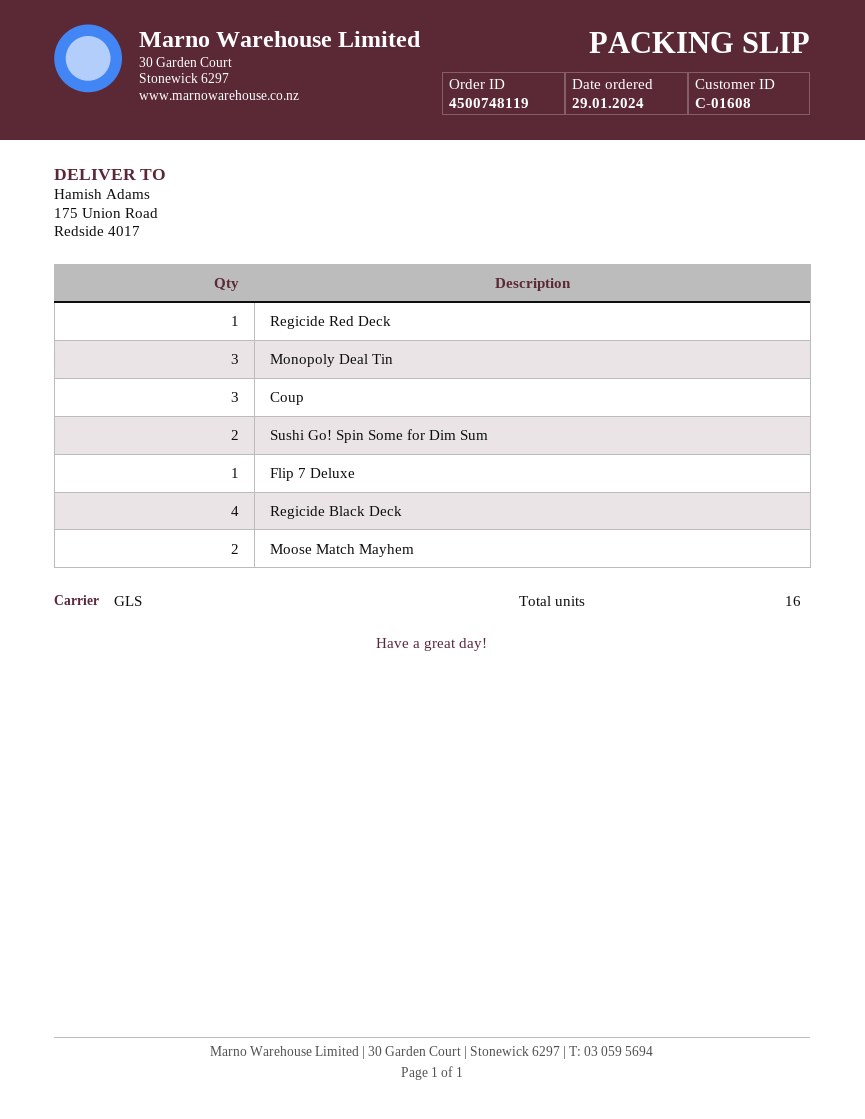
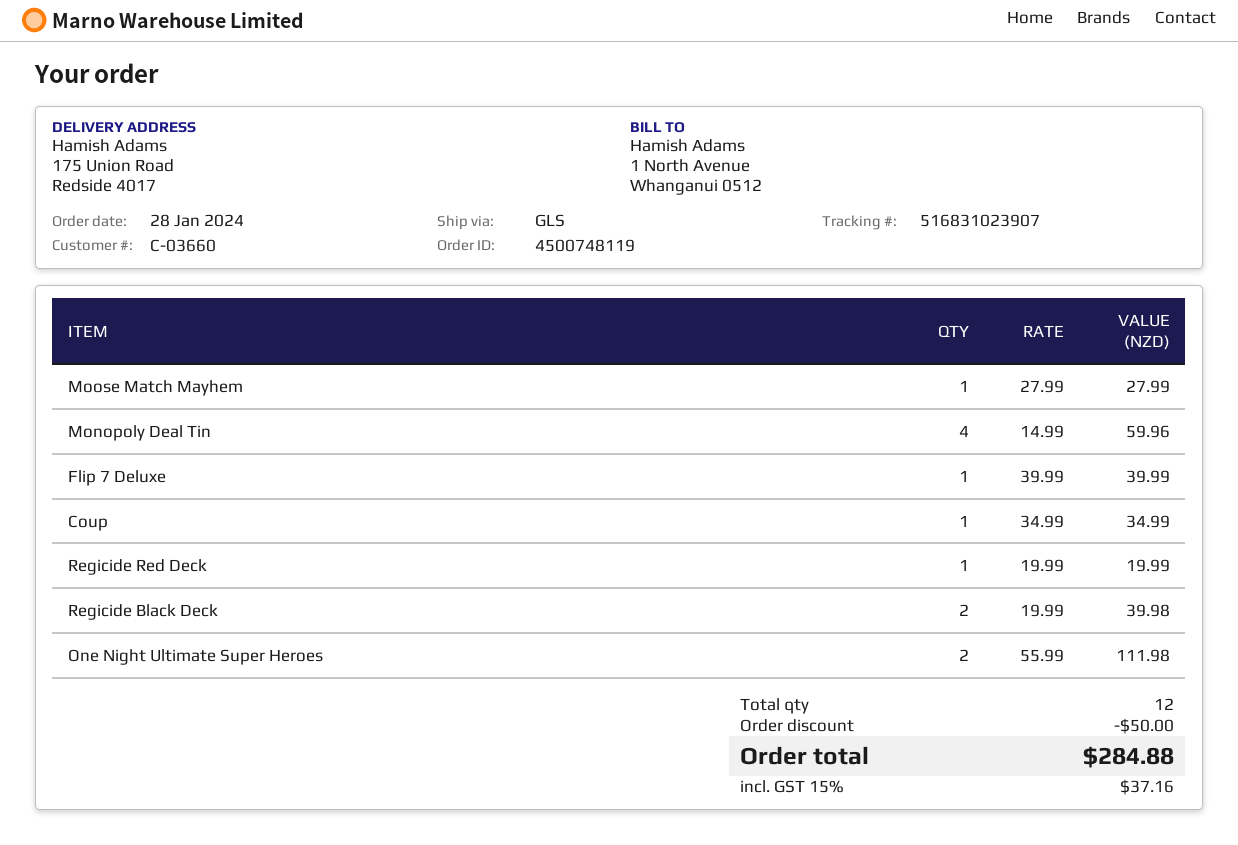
order date: 2024-01-29 -> 2024-01-28
customer number: C-01608 -> C-03660
Monopoly Deal Tin: 3 -> 4
Coup: 3 -> 1
Sushi Go! Spin Some for Dim Sum: 2 -> none
Regicide Black Deck: 4 -> 2
Moose Match Mayhem: 2 -> 1
One Night Ultimate Super Heroes: none -> 2
total quantity: 16 -> 12

